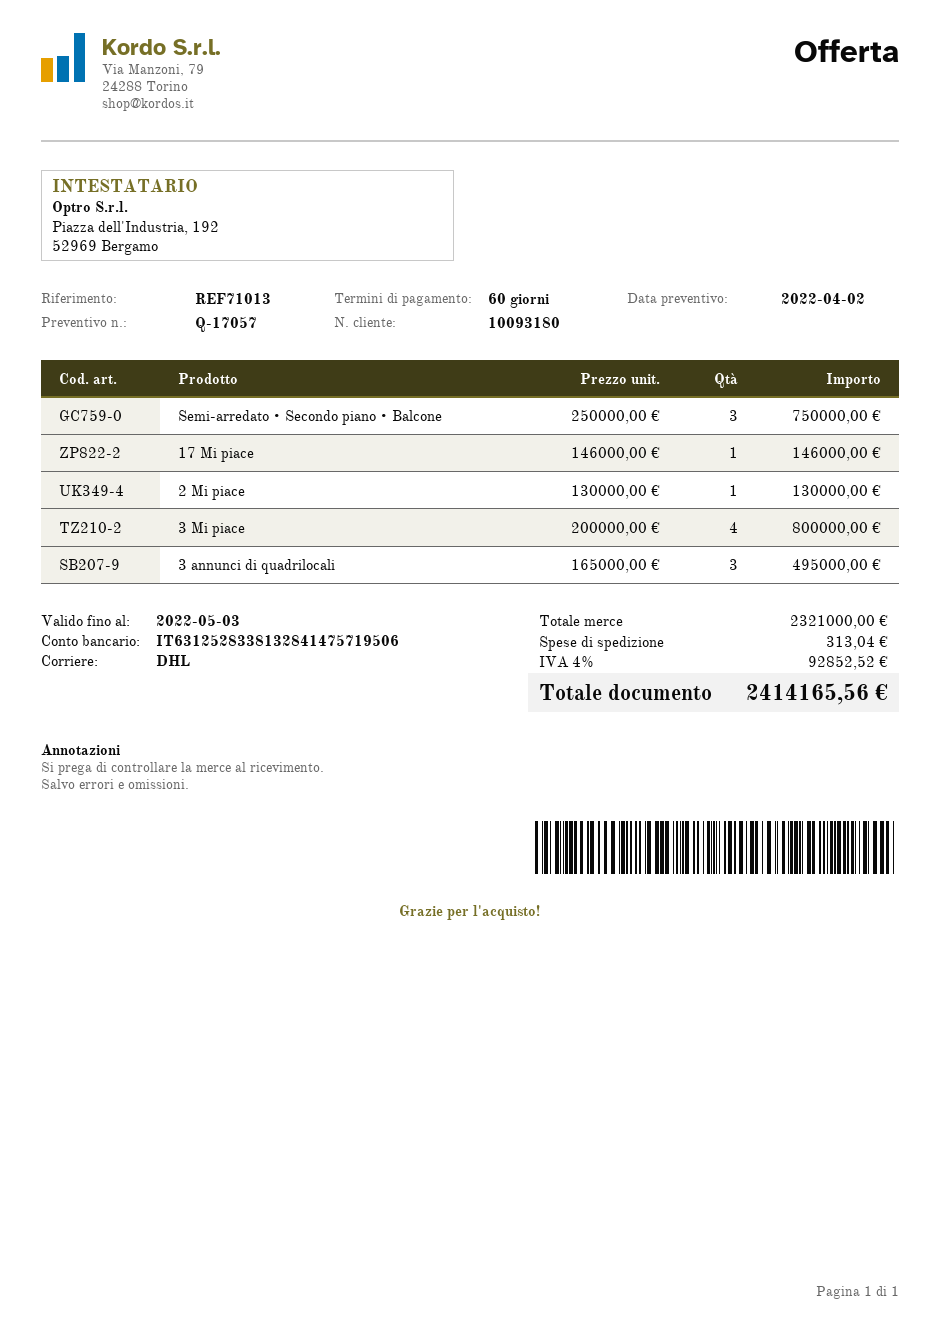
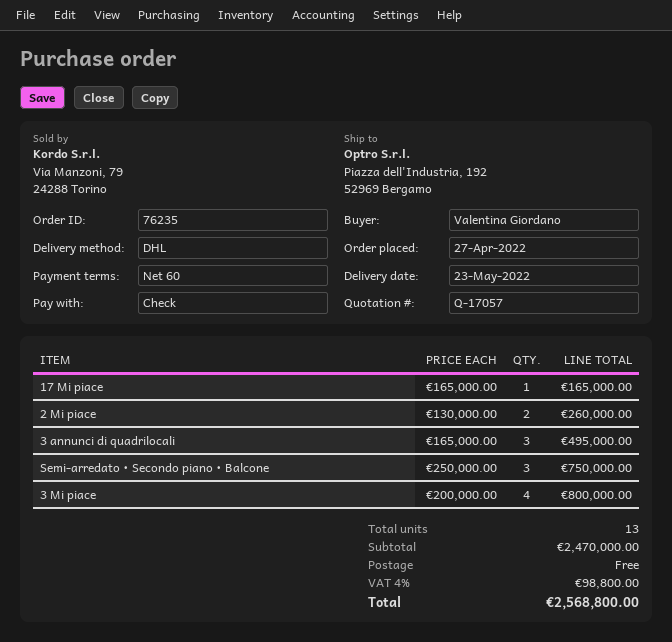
17 Mi piace: 1 x 146000.00 = 146000.00 -> 1 x 165000.00 = 165000.00
2 Mi piace: 1 x 130000.00 = 130000.00 -> 2 x 130000.00 = 260000.00
subtotal: 2321000.00 -> 2470000.00
shipping: 313.04 -> 0.00
tax: 4% = 92852.52 -> 4% = 98800.00
total: 2414165.56 -> 2568800.00

